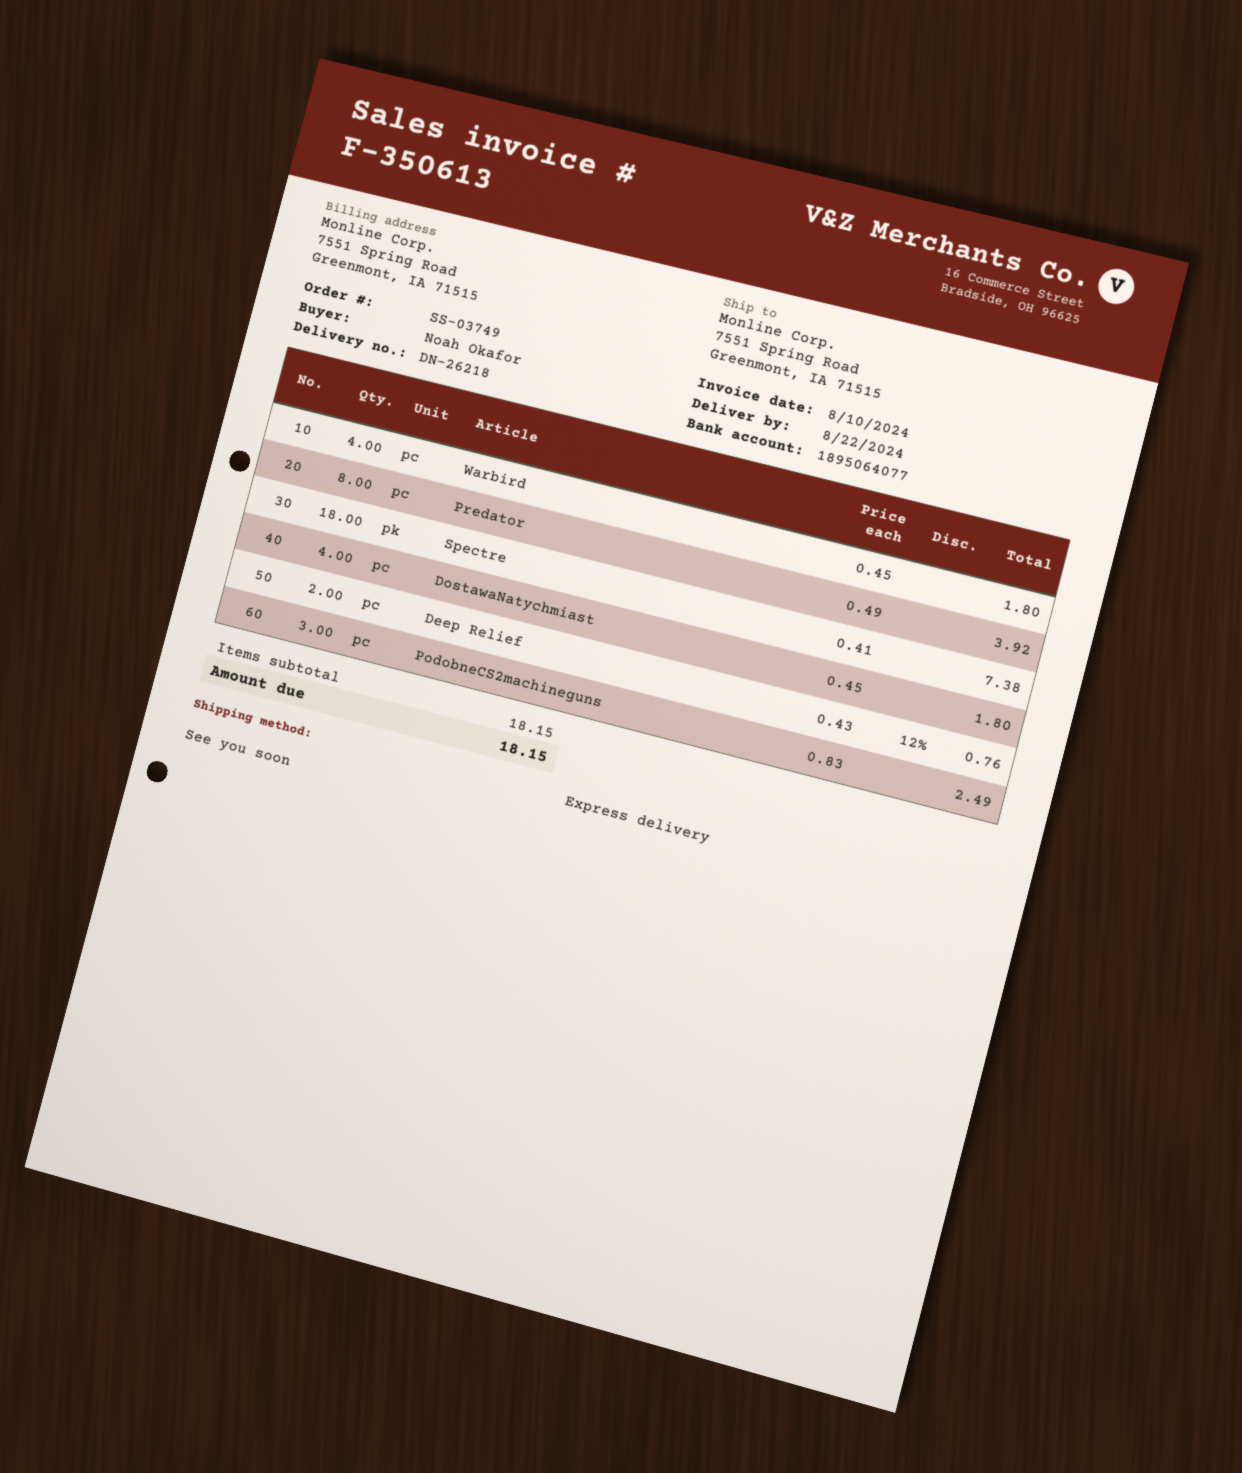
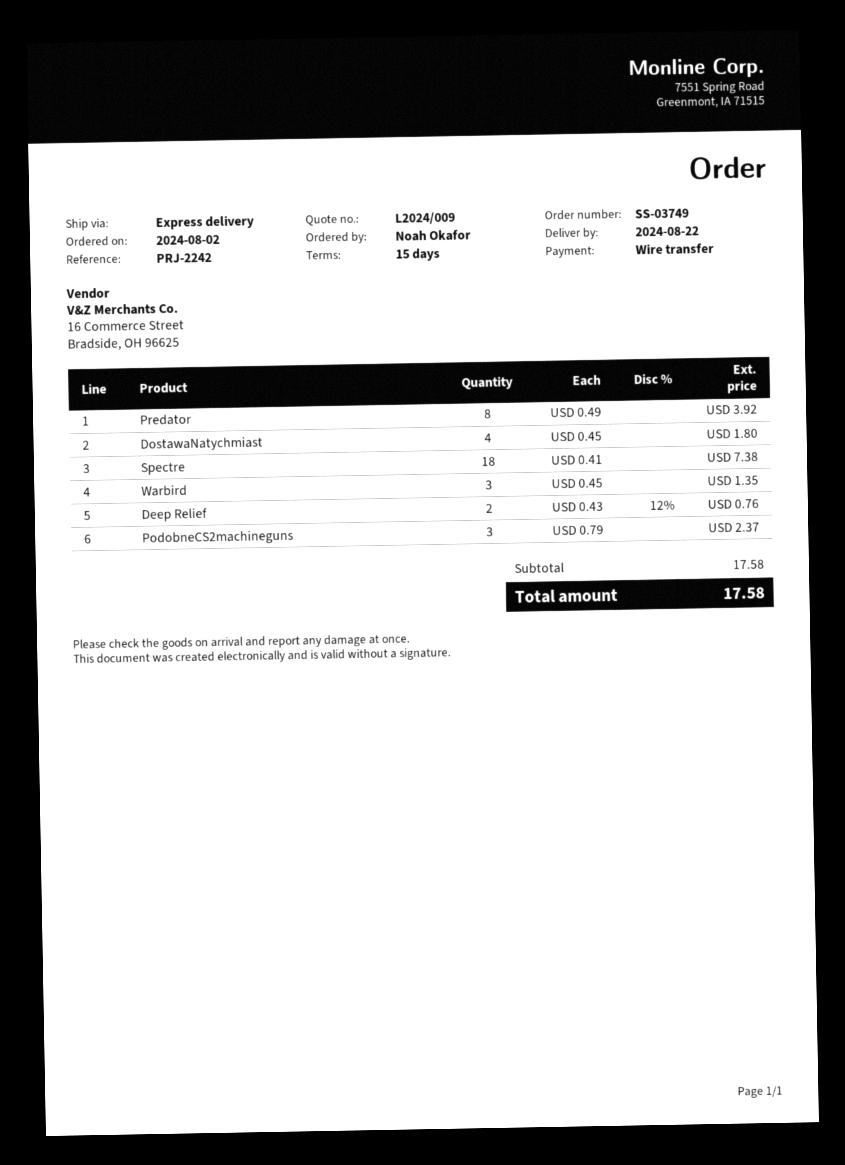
Warbird: 4 x 0.45 = 1.80 -> 3 x 0.45 = 1.35
PodobneCS2machineguns: 3 x 0.83 = 2.49 -> 3 x 0.79 = 2.37
subtotal: 18.15 -> 17.58
total: 18.15 -> 17.58

